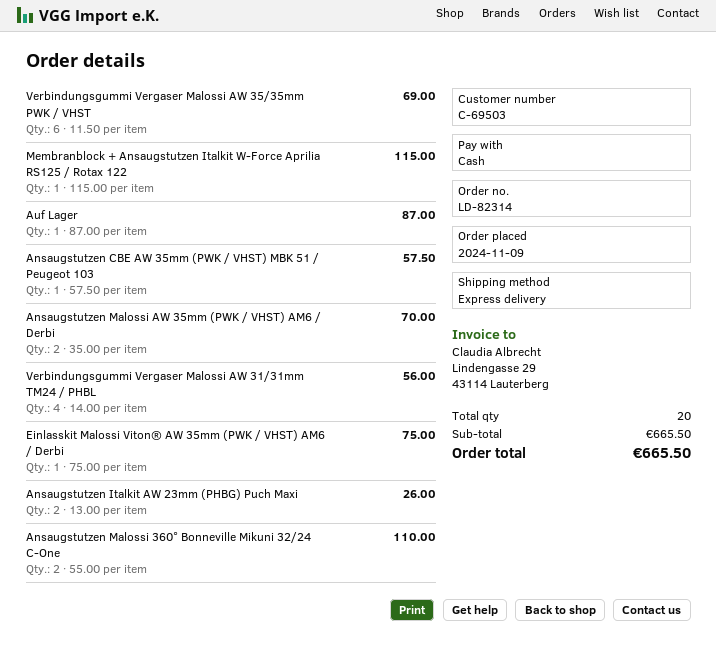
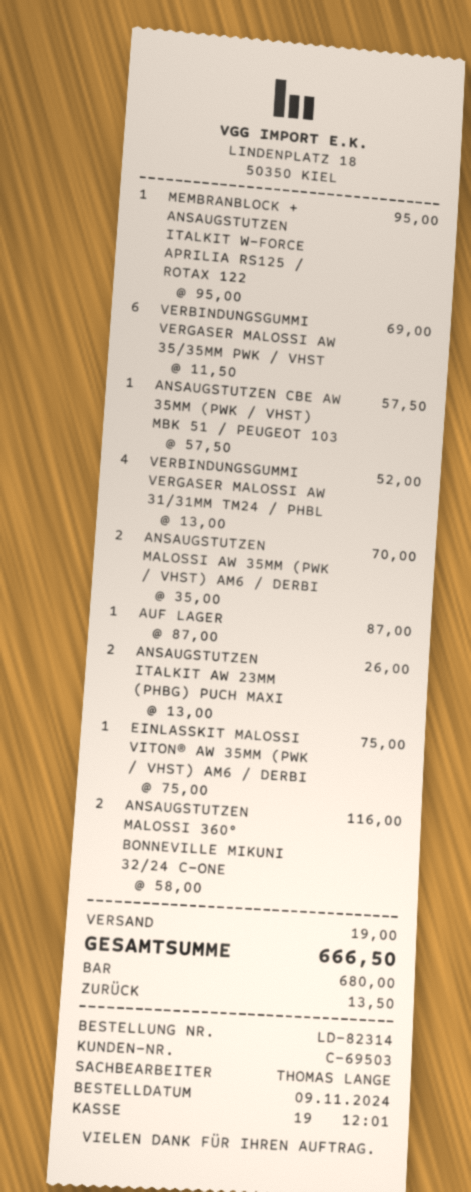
Membranblock + Ansaugstutzen Italkit W-Force Aprilia RS125 / Rotax 122: 1 x 115.00 = 115.00 -> 1 x 95.00 = 95.00
Verbindungsgummi Vergaser Malossi AW 31/31mm TM24 / PHBL: 4 x 14.00 = 56.00 -> 4 x 13.00 = 52.00
Ansaugstutzen Malossi 360° Bonneville Mikuni 32/24 C-One: 2 x 55.00 = 110.00 -> 2 x 58.00 = 116.00
shipping: none -> 19.00
total: 665.50 -> 666.50

